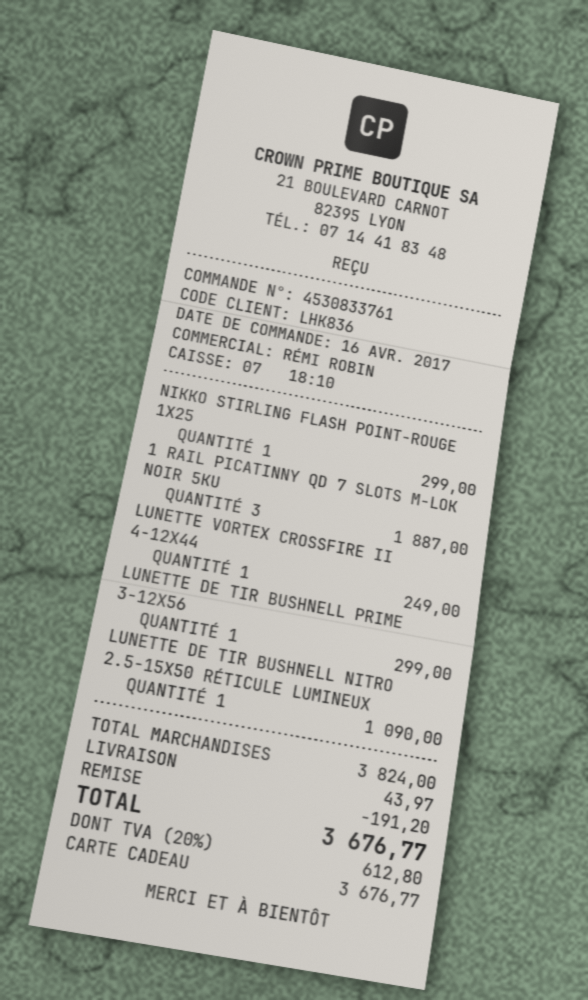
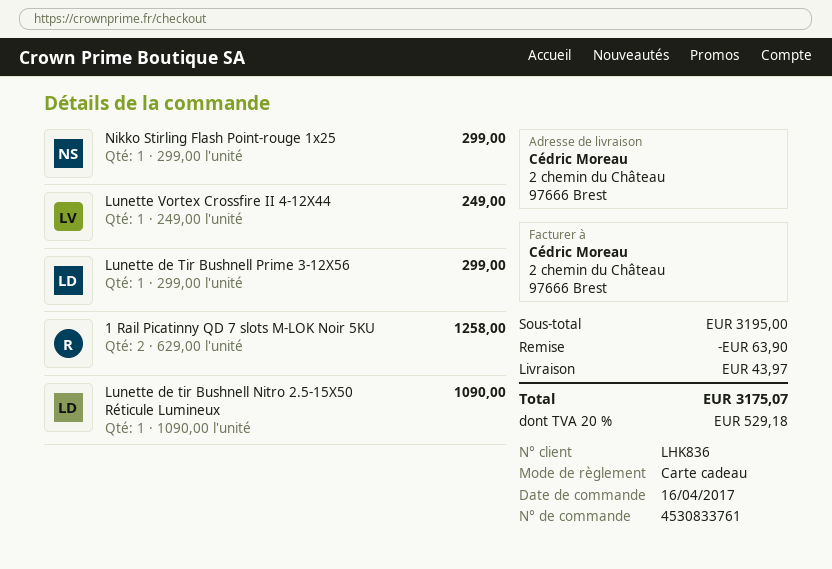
1 RAIL PICATINNY QD 7 SLOTS M-LOK NOIR 5KU: 3 for 1887.00 -> 2 for 1258.00
subtotal: 3824.00 -> 3195.00
discount: 191.20 -> 63.90
tax: 20% = 612.80 -> 20% = 529.18
total: 3676.77 -> 3175.07

